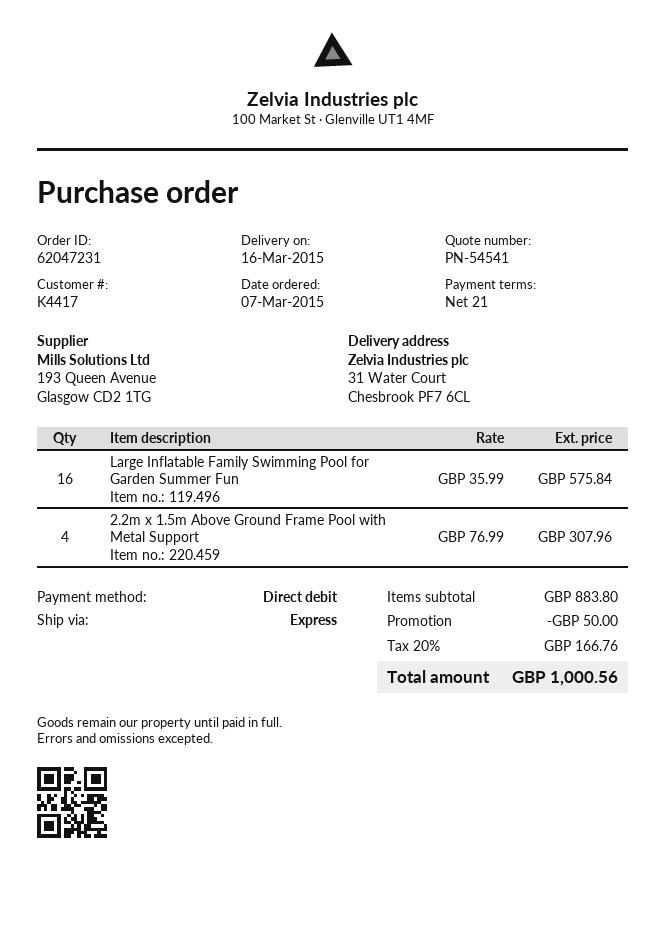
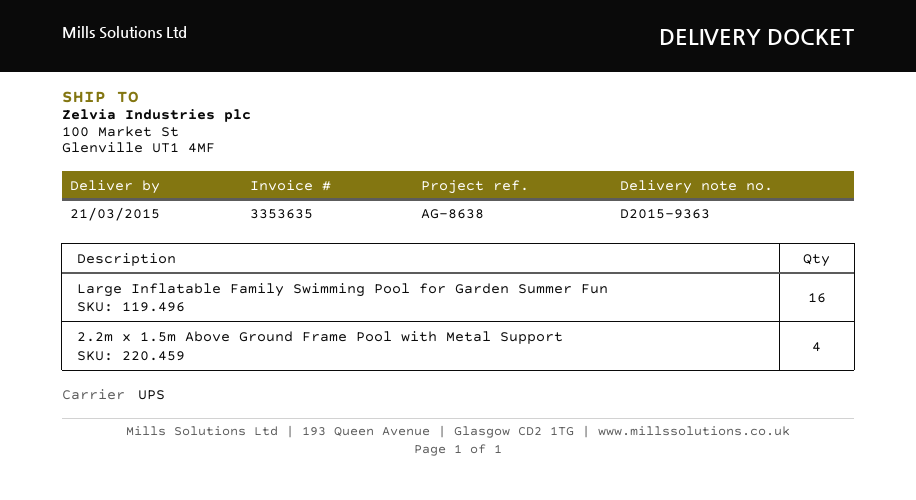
delivery date: 2015-03-16 -> 2015-03-21
shipping method: express -> UPS
ship to: 31 Water Court, Chesbrook PF7 6CL -> 100 Market St, Glenville UT1 4MF

